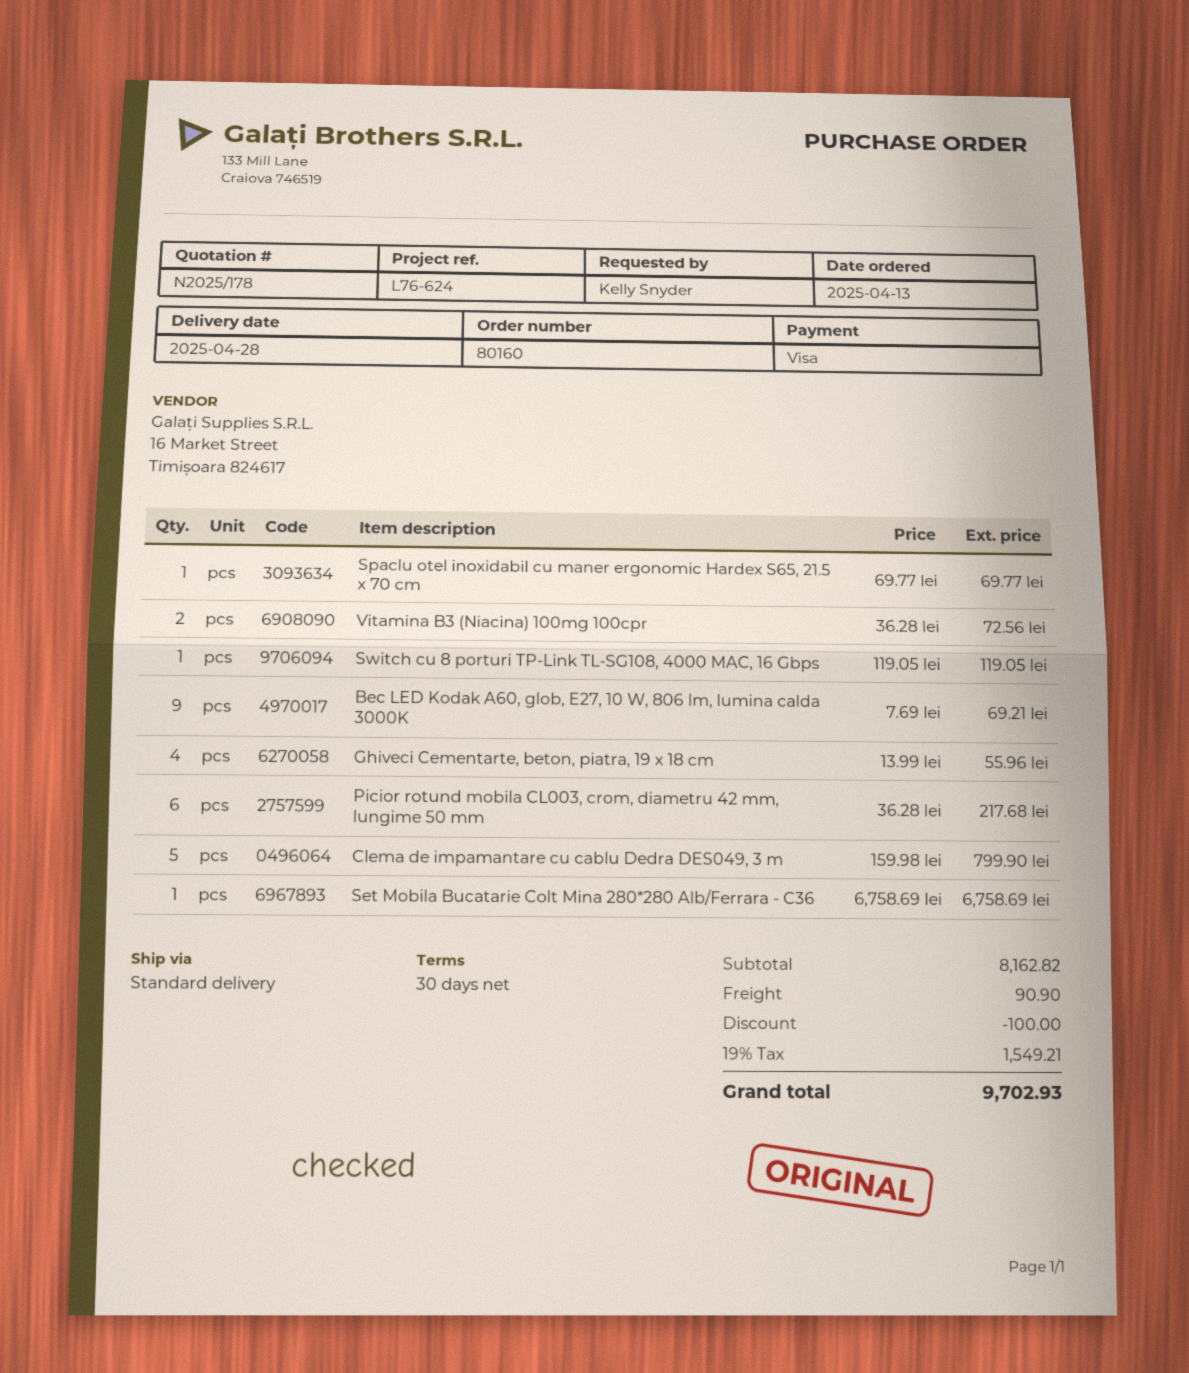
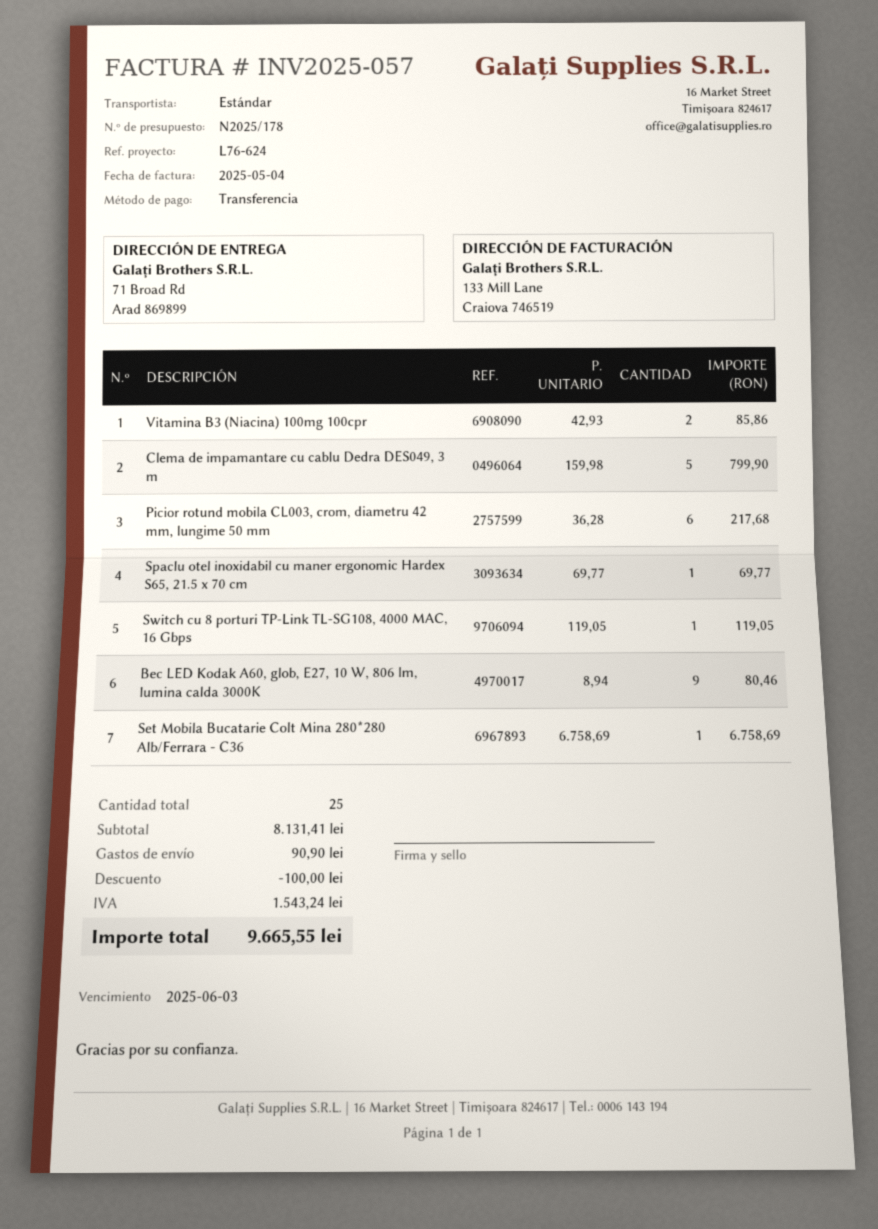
payment method: Visa -> bank transfer
Vitamina B3 (Niacina) 100mg 100cpr: 2 x 36.28 = 72.56 -> 2 x 42.93 = 85.86
Bec LED Kodak A60, glob, E27, 10 W, 806 lm, lumina calda 3000K: 9 x 7.69 = 69.21 -> 9 x 8.94 = 80.46
Ghiveci Cementarte, beton, piatra, 19 x 18 cm: 4 x 13.99 = 55.96 -> none
subtotal: 8162.82 -> 8131.41
tax: 1549.21 -> 1543.24
total: 9702.93 -> 9665.55

